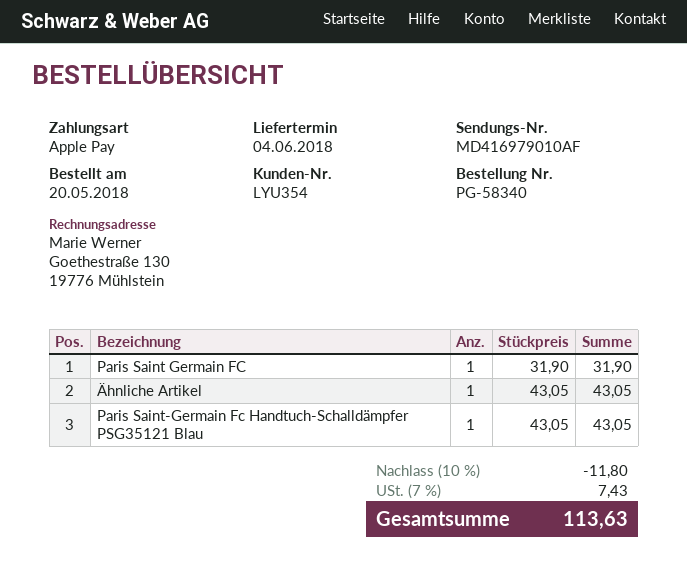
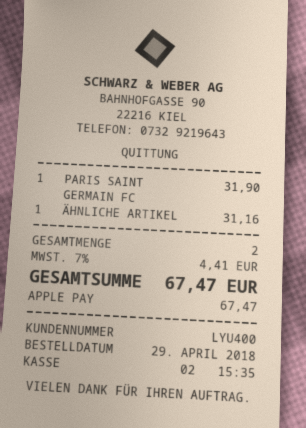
order date: 2018-05-20 -> 2018-04-29
customer number: LYU354 -> LYU400
Ähnliche Artikel: 1 x 43.05 = 43.05 -> 1 x 31.16 = 31.16
Paris Saint-Germain Fc Handtuch-Schalldämpfer PSG35121 Blau: 1 x 43.05 = 43.05 -> none
discount: 10% = 11.80 -> none
tax: 7% = 7.43 -> 7% = 4.41
total: 113.63 -> 67.47

